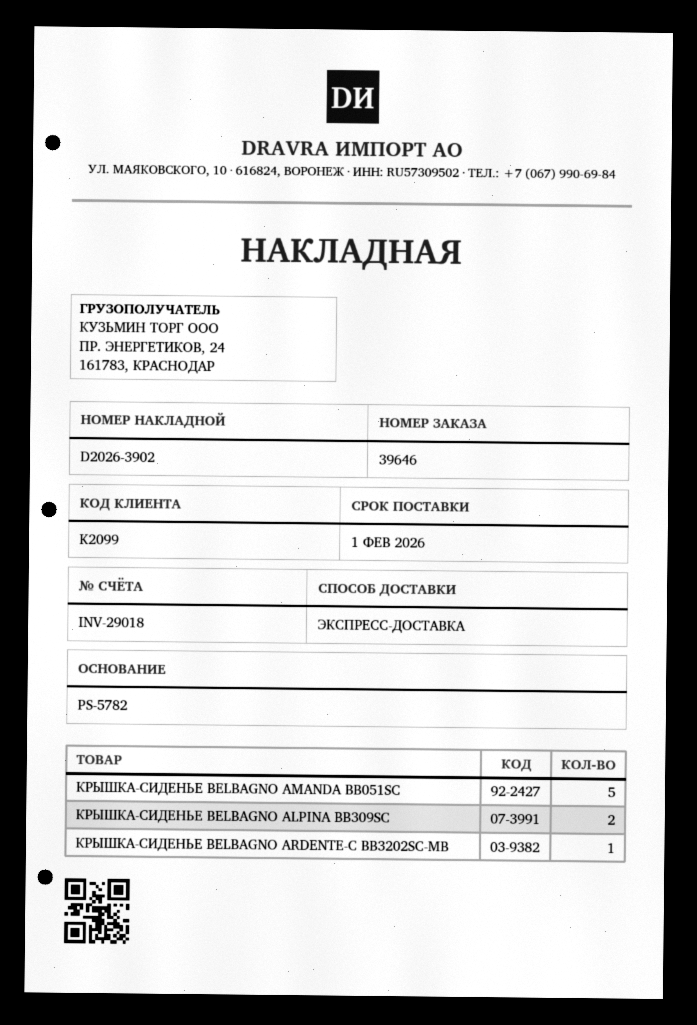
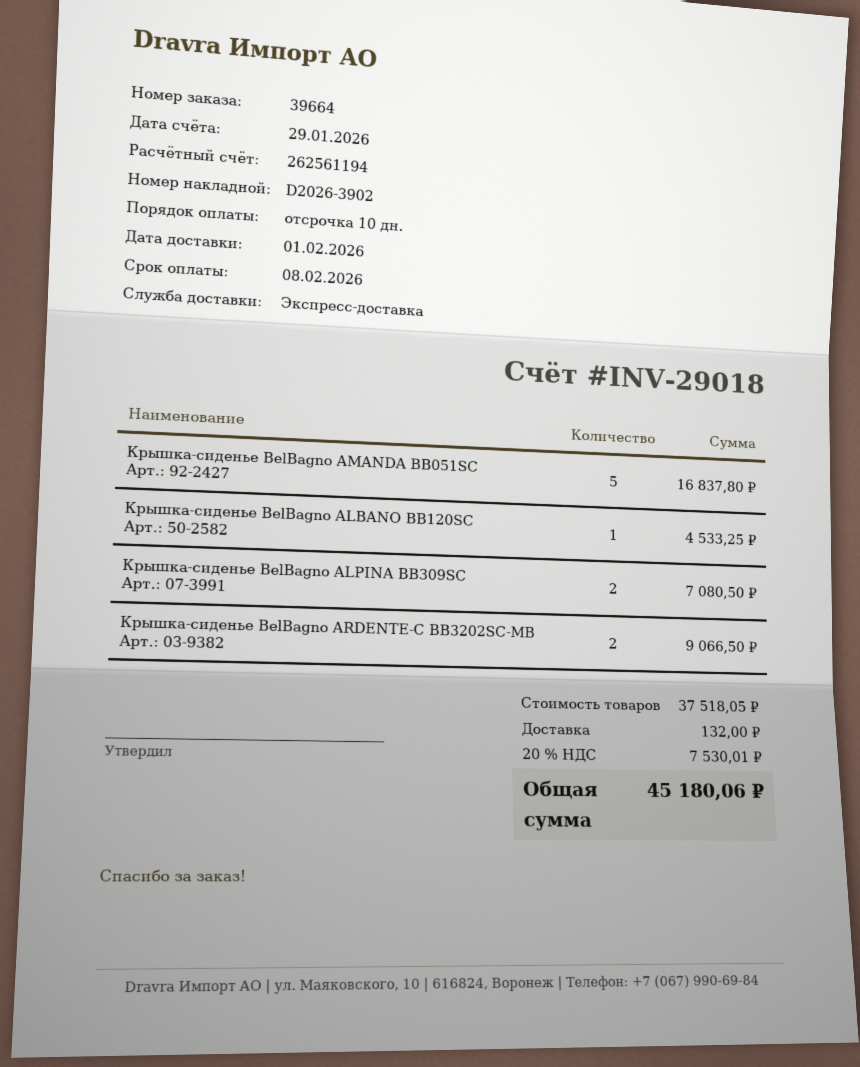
order number: 39646 -> 39664
КРЫШКА-СИДЕНЬЕ BELBAGNO ARDENTE-C BB3202SC-MB: 1 -> 2
Крышка-сиденье BelBagno ALBANO BB120SC: none -> 1

